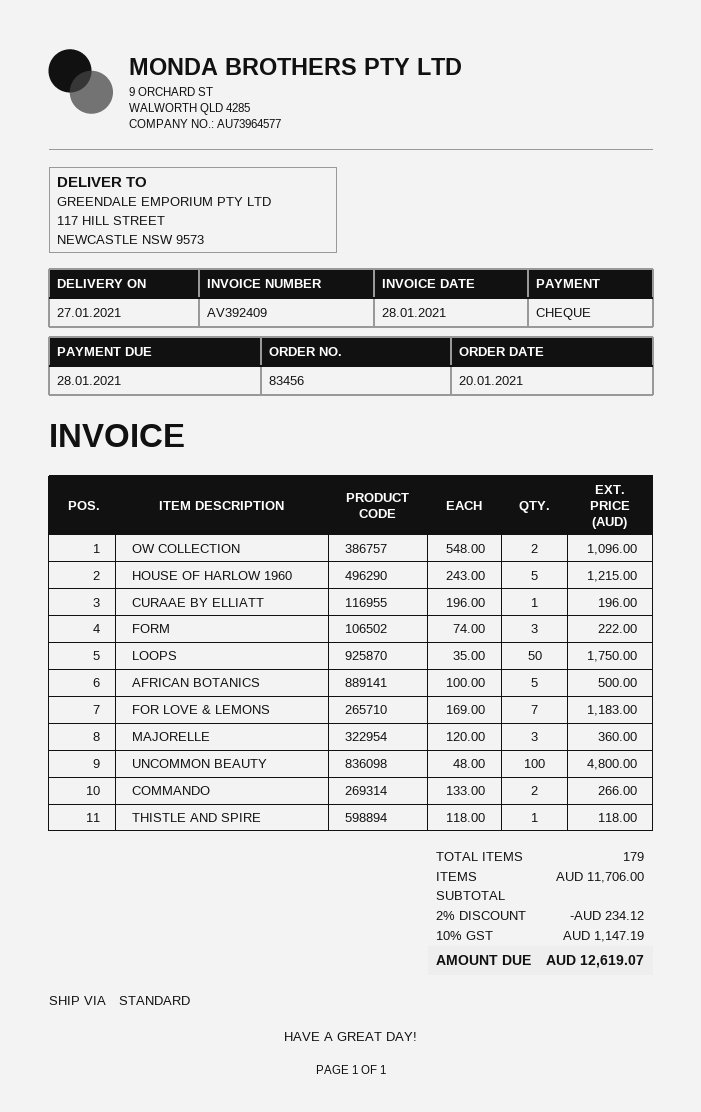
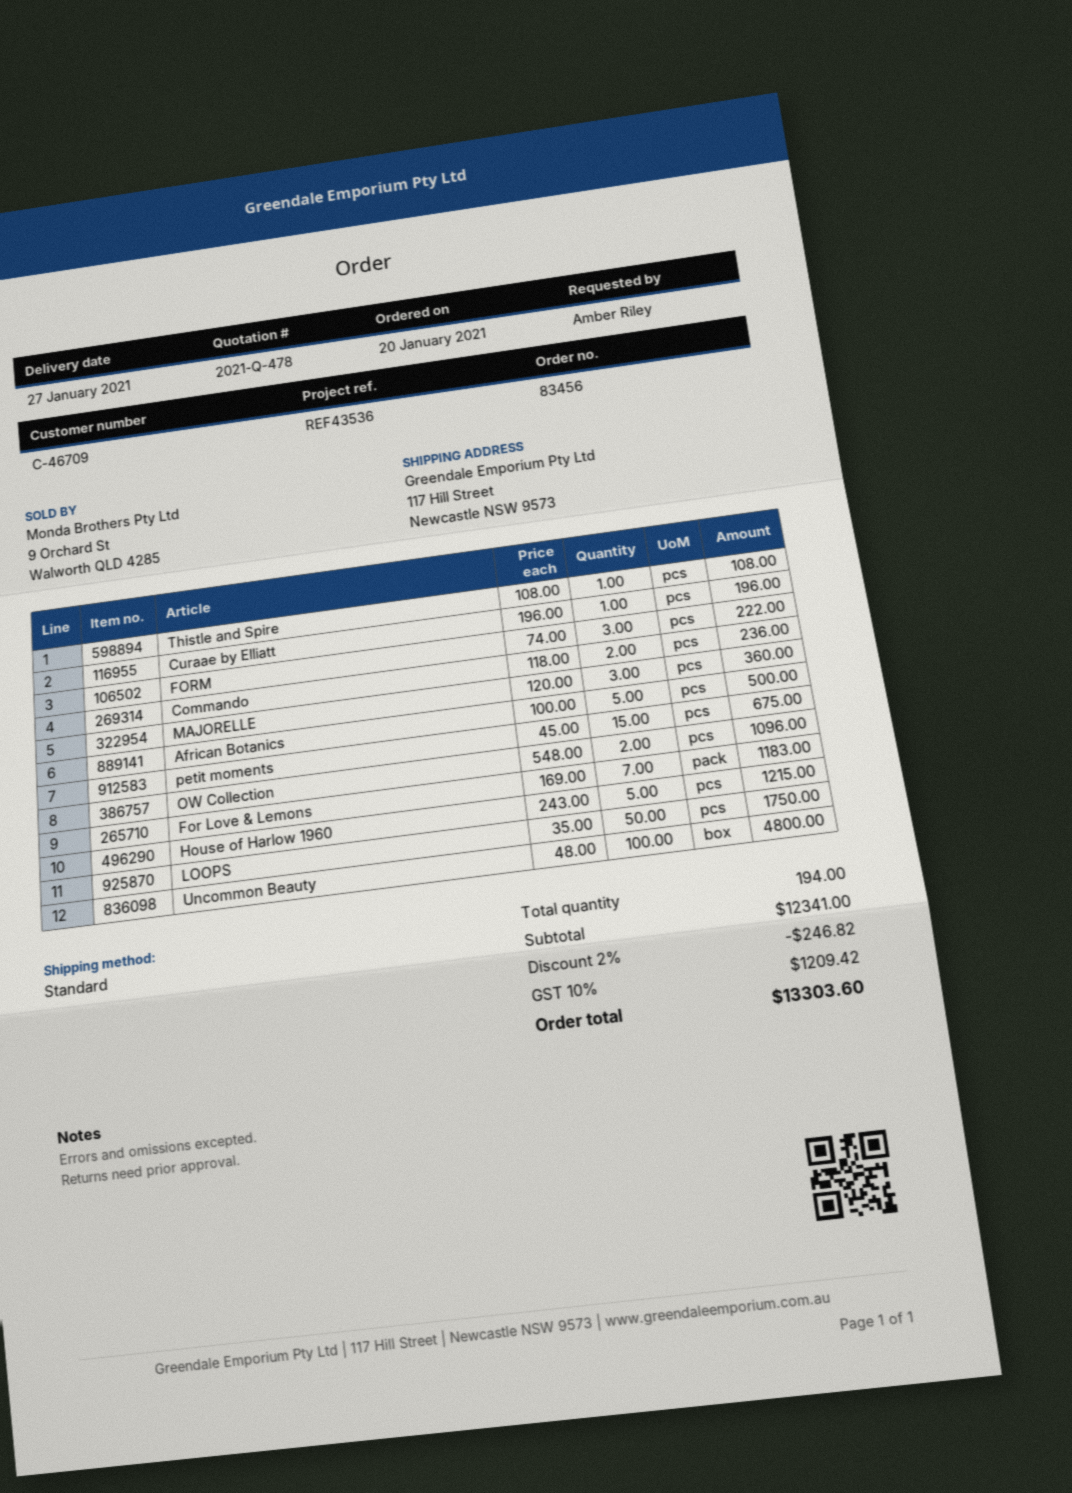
COMMANDO: 2 x 133.00 = 266.00 -> 2 x 118.00 = 236.00
THISTLE AND SPIRE: 1 x 118.00 = 118.00 -> 1 x 108.00 = 108.00
petit moments: none -> 15 x 45.00 = 675.00
total quantity: 179 -> 194
subtotal: 11706.00 -> 12341.00
discount: 2% = 234.12 -> 2% = 246.82
tax: 10% = 1147.19 -> 10% = 1209.42
total: 12619.07 -> 13303.60

